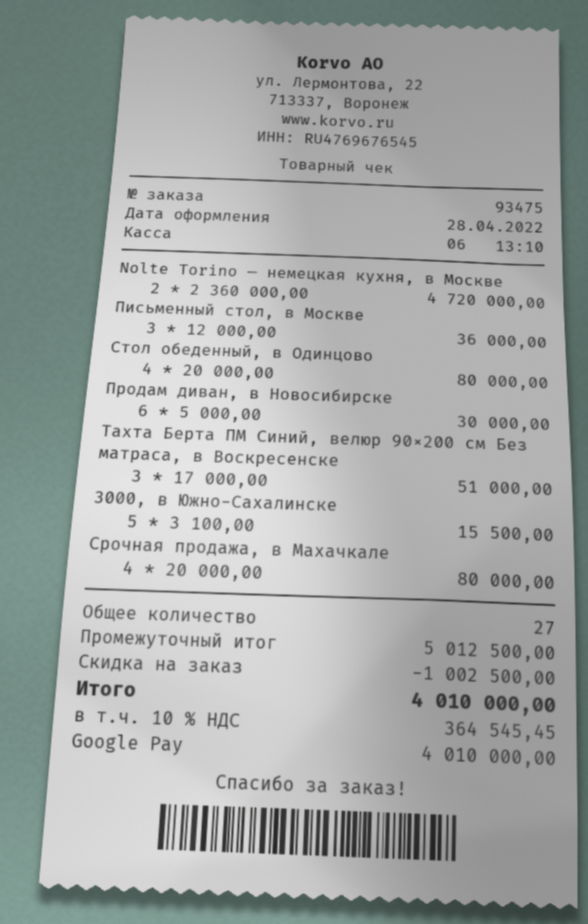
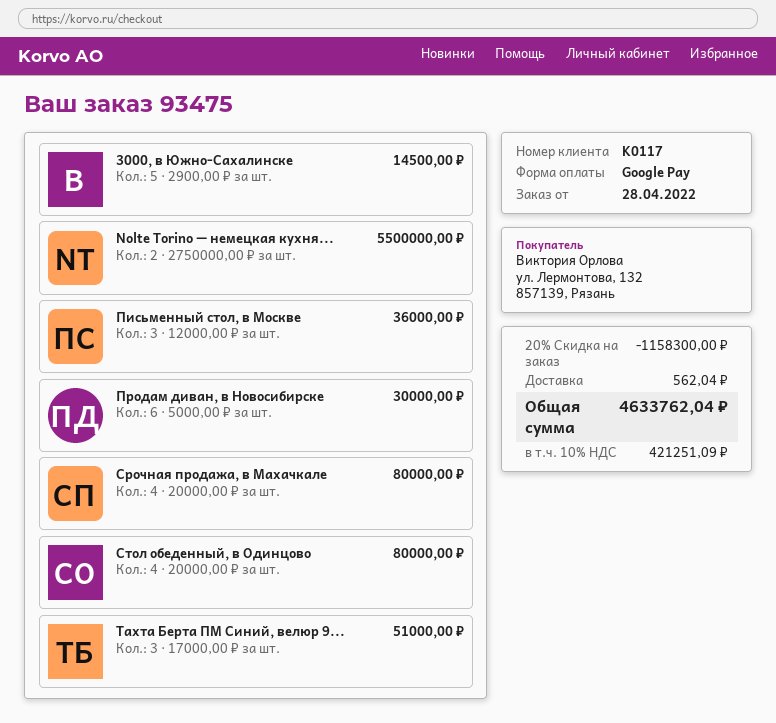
Nolte Torino — немецкая кухня, в Москве: 2 x 2360000.00 = 4720000.00 -> 2 x 2750000.00 = 5500000.00
3000, в Южно-Сахалинске: 5 x 3100.00 = 15500.00 -> 5 x 2900.00 = 14500.00
discount: 1002500.00 -> 1158300.00
shipping: none -> 562.04
tax: 10% = 364545.45 -> 10% = 421251.09
total: 4010000.00 -> 4633762.04

